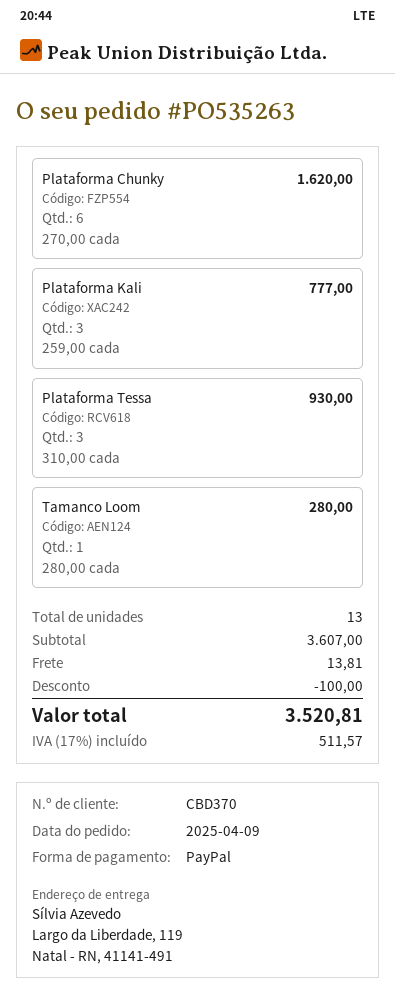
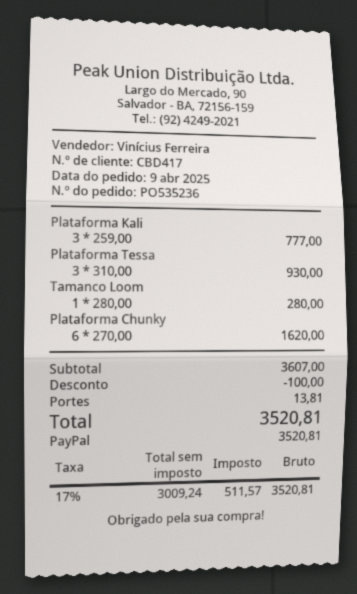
order number: PO535263 -> PO535236
customer number: CBD370 -> CBD417

